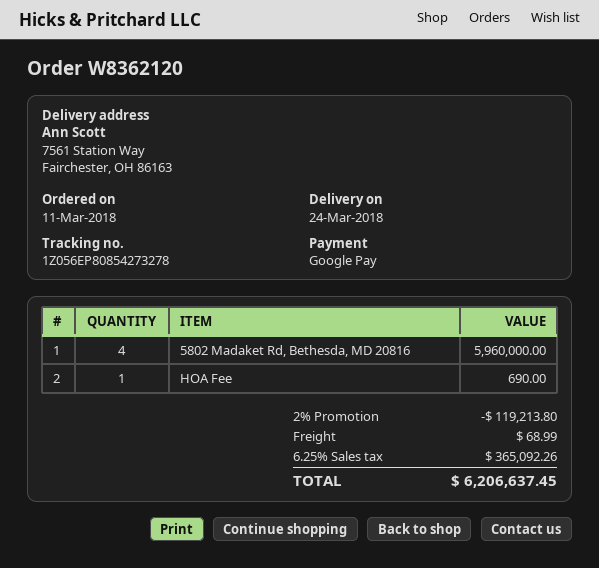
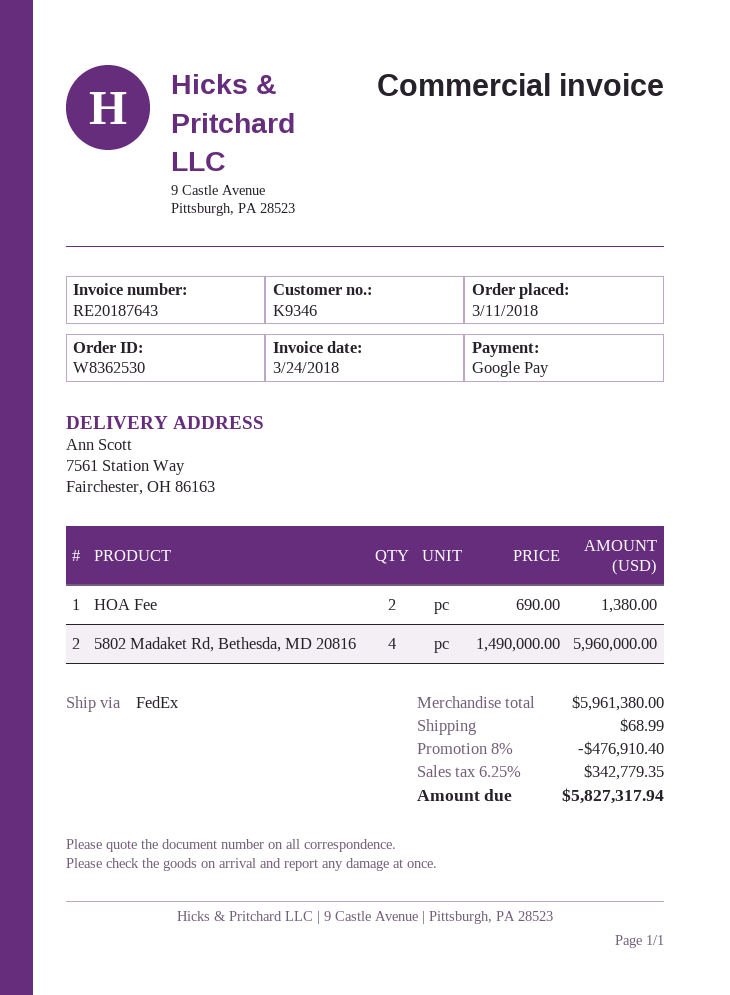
order number: W8362120 -> W8362530
HOA Fee: 1 for 690.00 -> 2 for 1380.00
discount: 2% = 119213.80 -> 8% = 476910.40
tax: 6.25% = 365092.26 -> 6.25% = 342779.35
total: 6206637.45 -> 5827317.94

